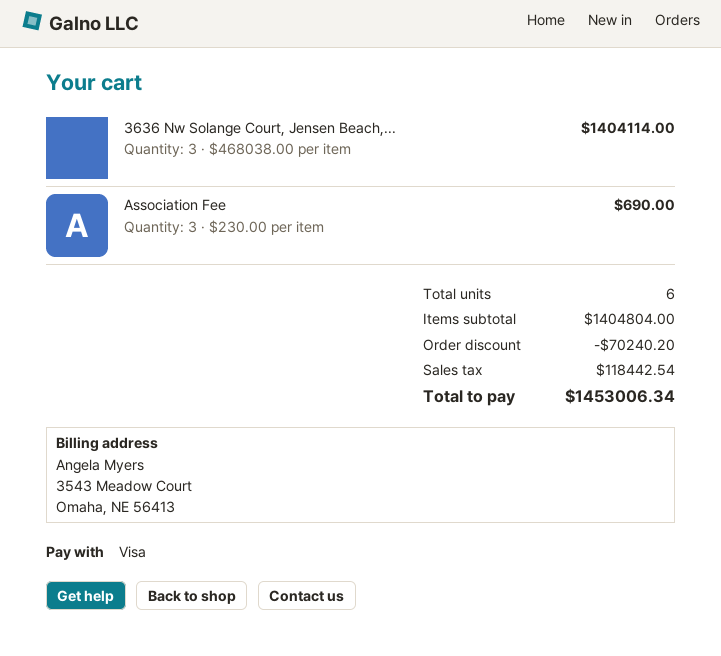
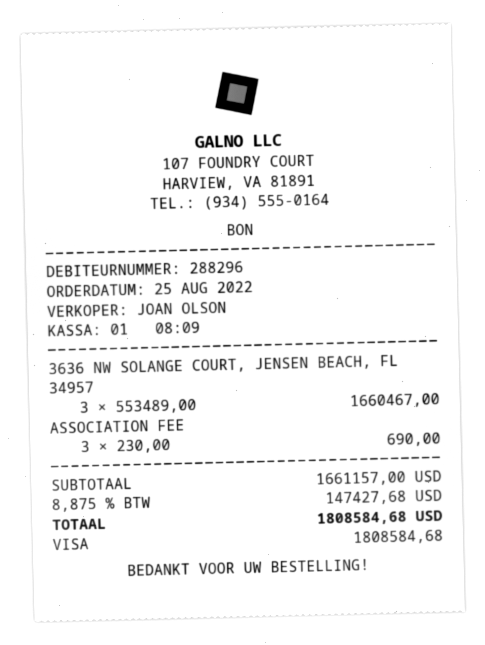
3636 Nw Solange Court, Jensen Beach,...: 3 x 468038.00 = 1404114.00 -> 3 x 553489.00 = 1660467.00
subtotal: 1404804.00 -> 1661157.00
discount: 70240.20 -> none
tax: 118442.54 -> 147427.68
total: 1453006.34 -> 1808584.68

